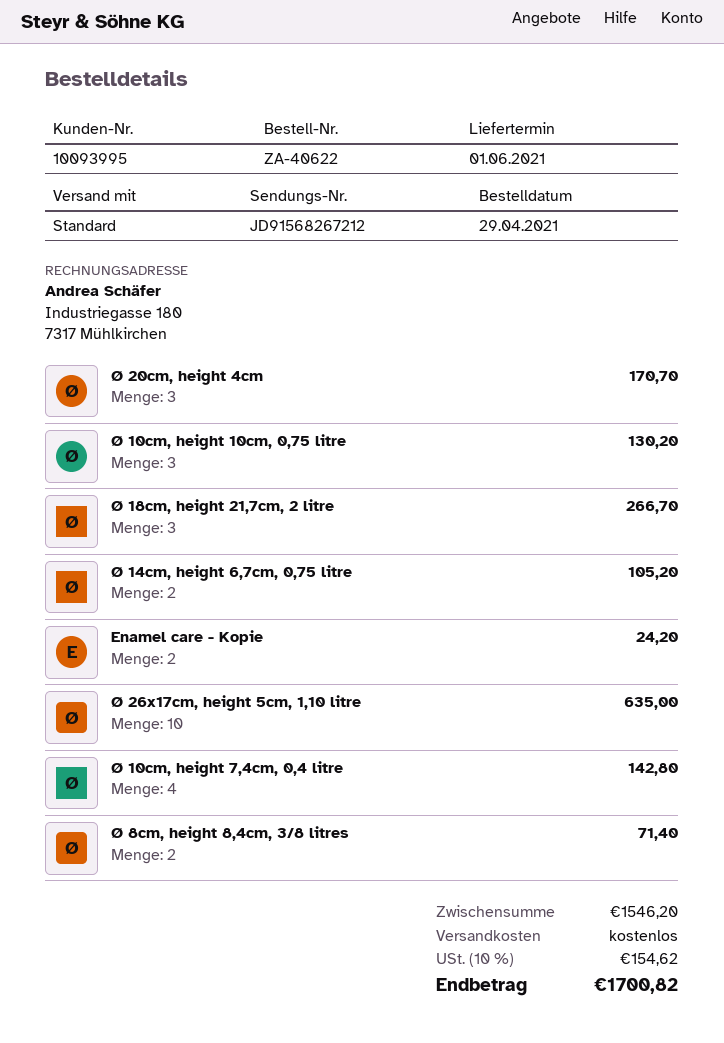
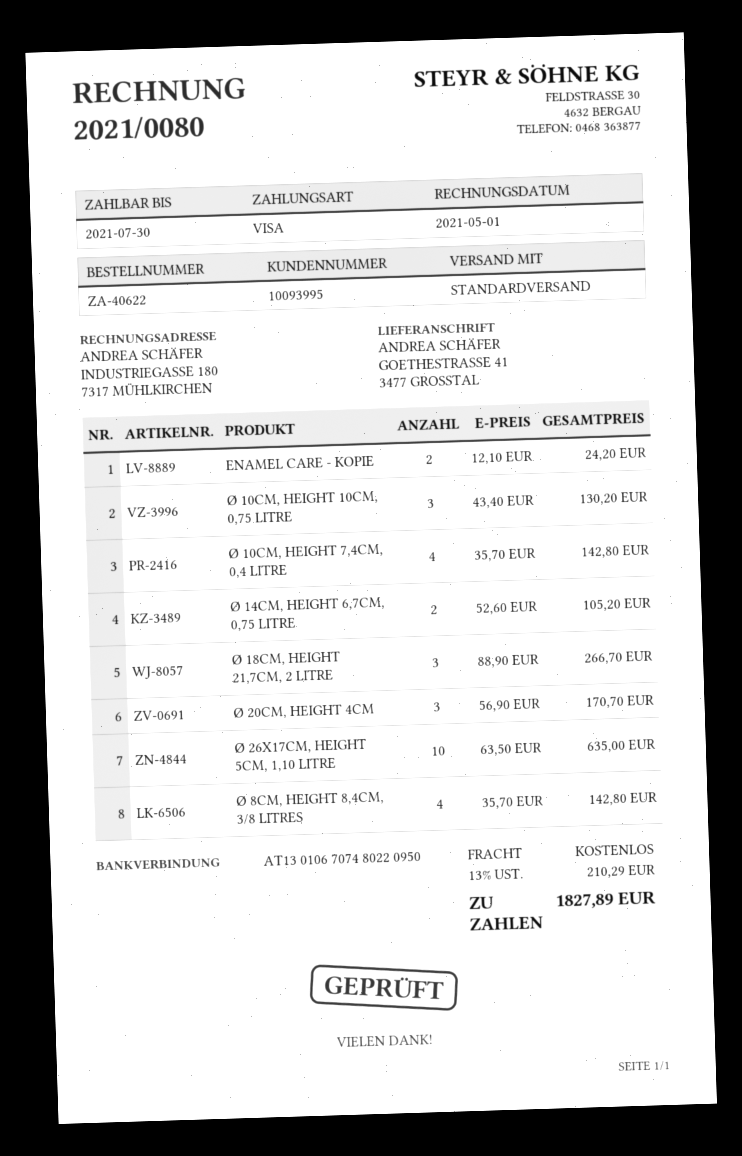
Ø 8cm, height 8,4cm, 3/8 litres: 2 for 71.40 -> 4 for 142.80
tax: 10% = 154.62 -> 13% = 210.29
total: 1700.82 -> 1827.89

